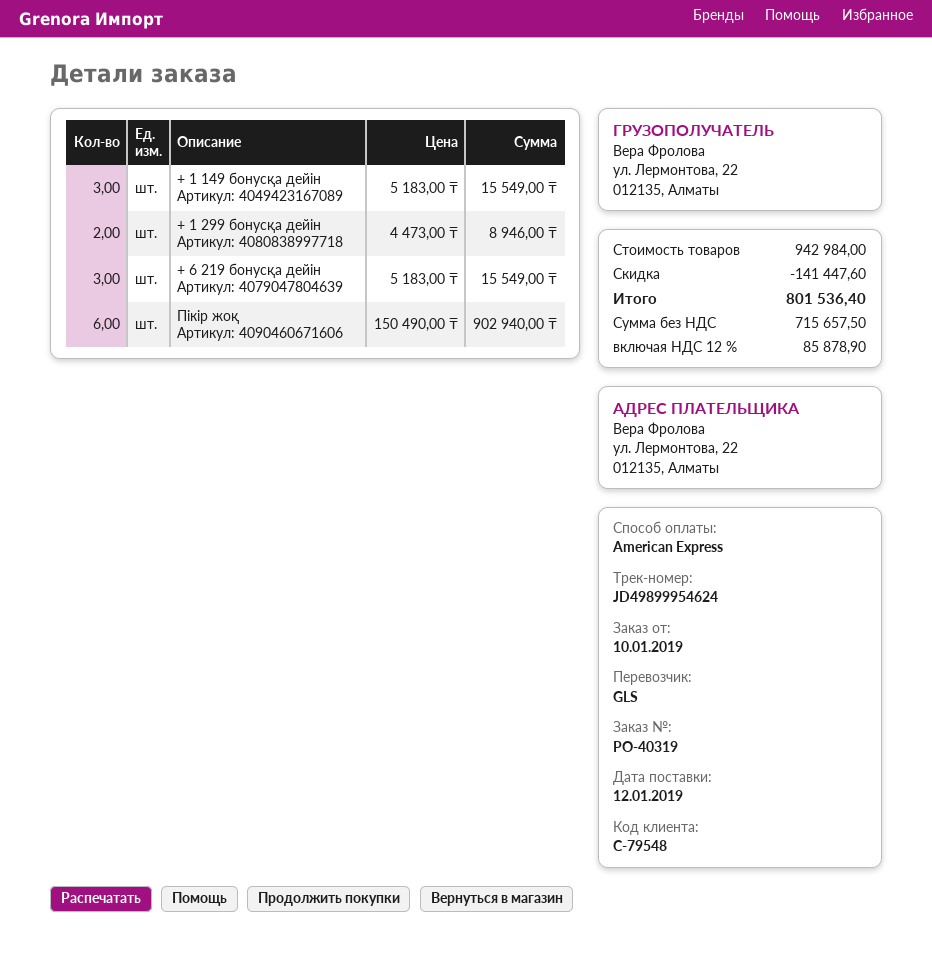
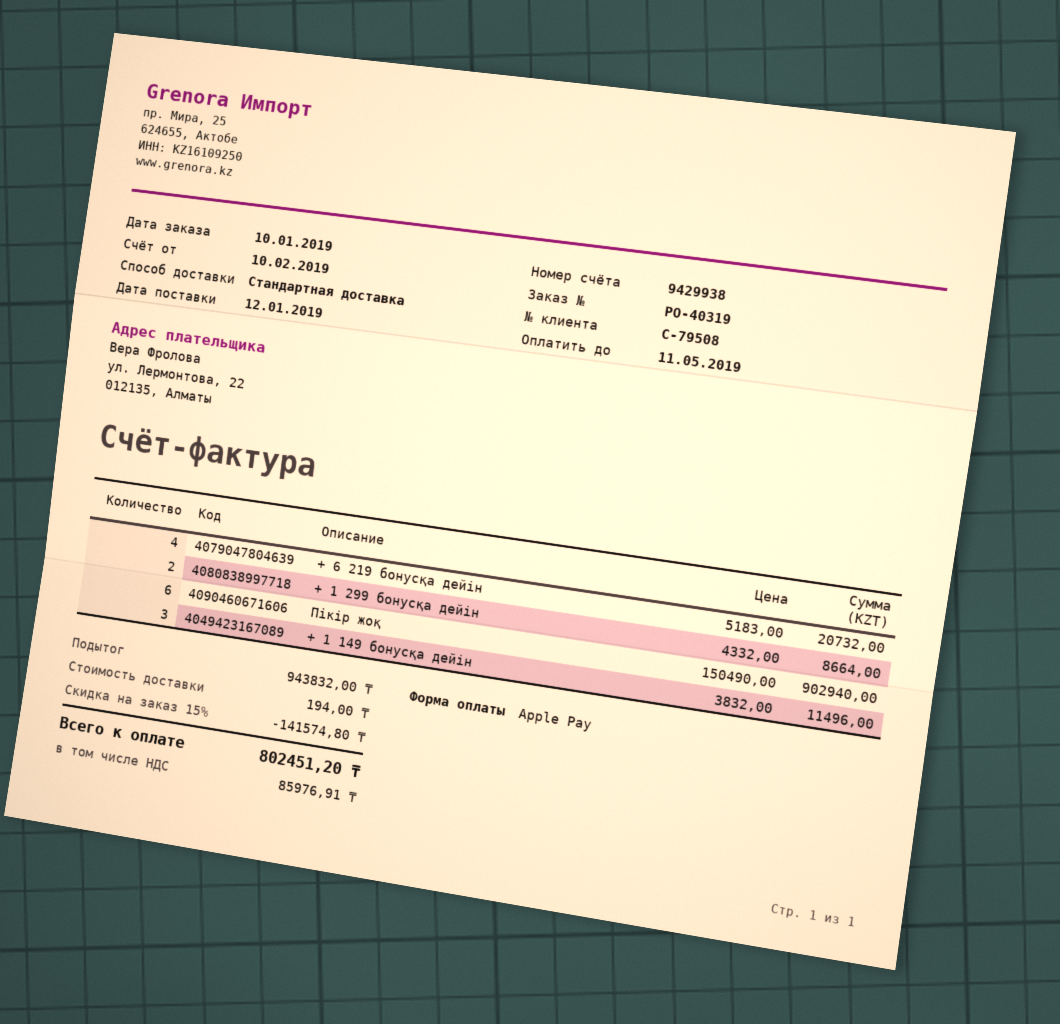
customer number: C-79548 -> C-79508
payment method: American Express -> Apple Pay
shipping method: GLS -> standard
+ 1 149 бонусқа дейін: 3 x 5183.00 = 15549.00 -> 3 x 3832.00 = 11496.00
+ 1 299 бонусқа дейін: 2 x 4473.00 = 8946.00 -> 2 x 4332.00 = 8664.00
+ 6 219 бонусқа дейін: 3 x 5183.00 = 15549.00 -> 4 x 5183.00 = 20732.00
subtotal: 942984.00 -> 943832.00
discount: 141447.60 -> 141574.80
shipping: none -> 194.00
tax: 85878.90 -> 85976.91
total: 801536.40 -> 802451.20

